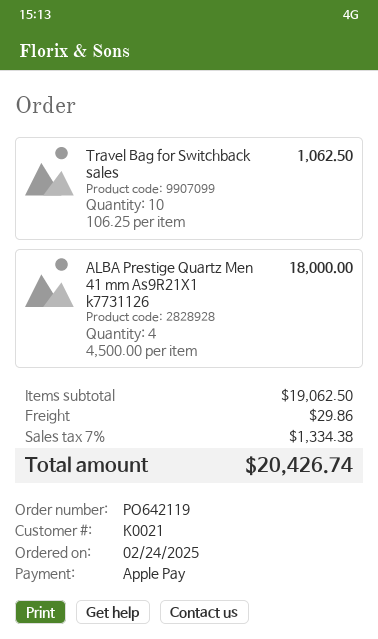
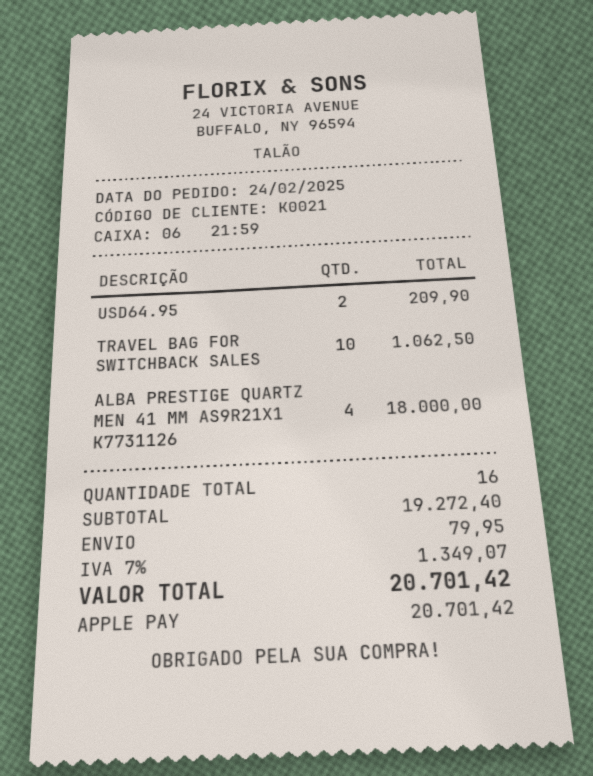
USD64.95: none -> 2 for 209.90
subtotal: 19062.50 -> 19272.40
shipping: 29.86 -> 79.95
tax: 7% = 1334.38 -> 7% = 1349.07
total: 20426.74 -> 20701.42

